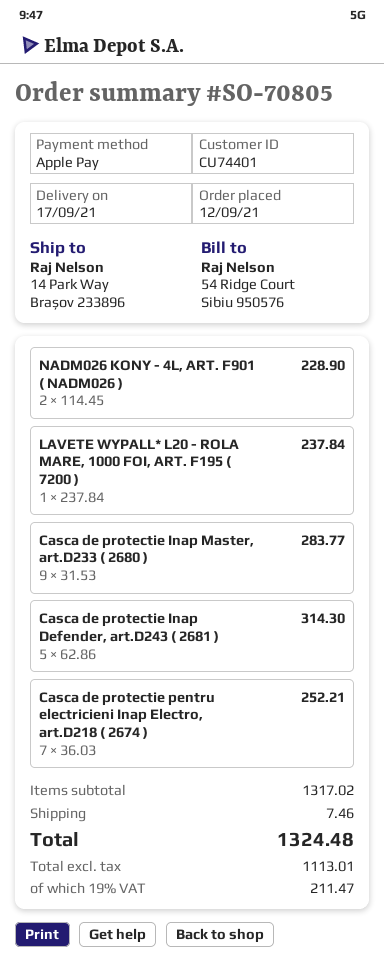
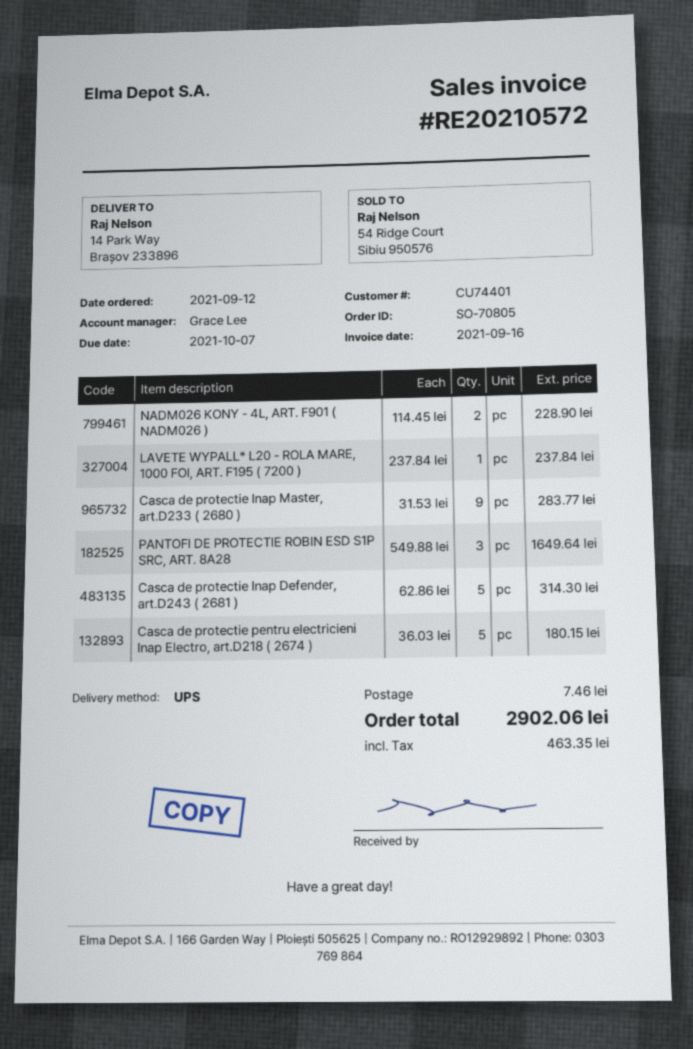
Casca de protectie pentru electricieni Inap Electro, art.D218 ( 2674 ): 7 x 36.03 = 252.21 -> 5 x 36.03 = 180.15
PANTOFI DE PROTECTIE ROBIN ESD S1P SRC, ART. 8A28: none -> 3 x 549.88 = 1649.64
tax: 211.47 -> 463.35
total: 1324.48 -> 2902.06

